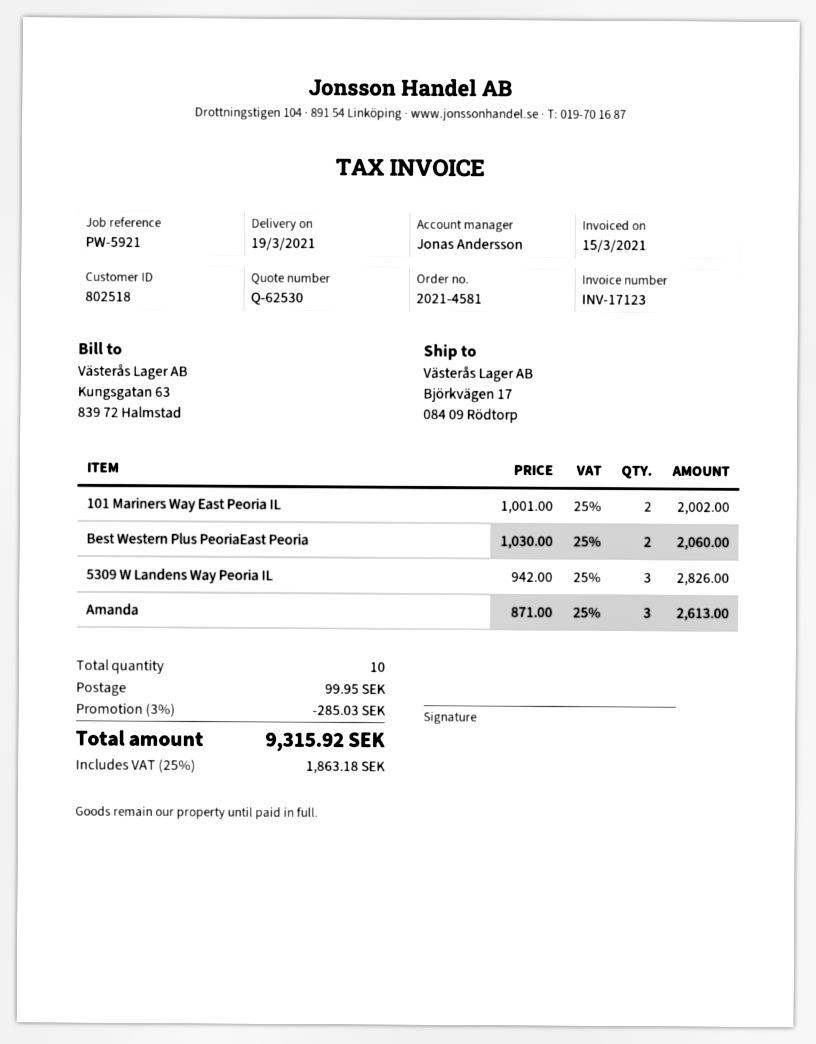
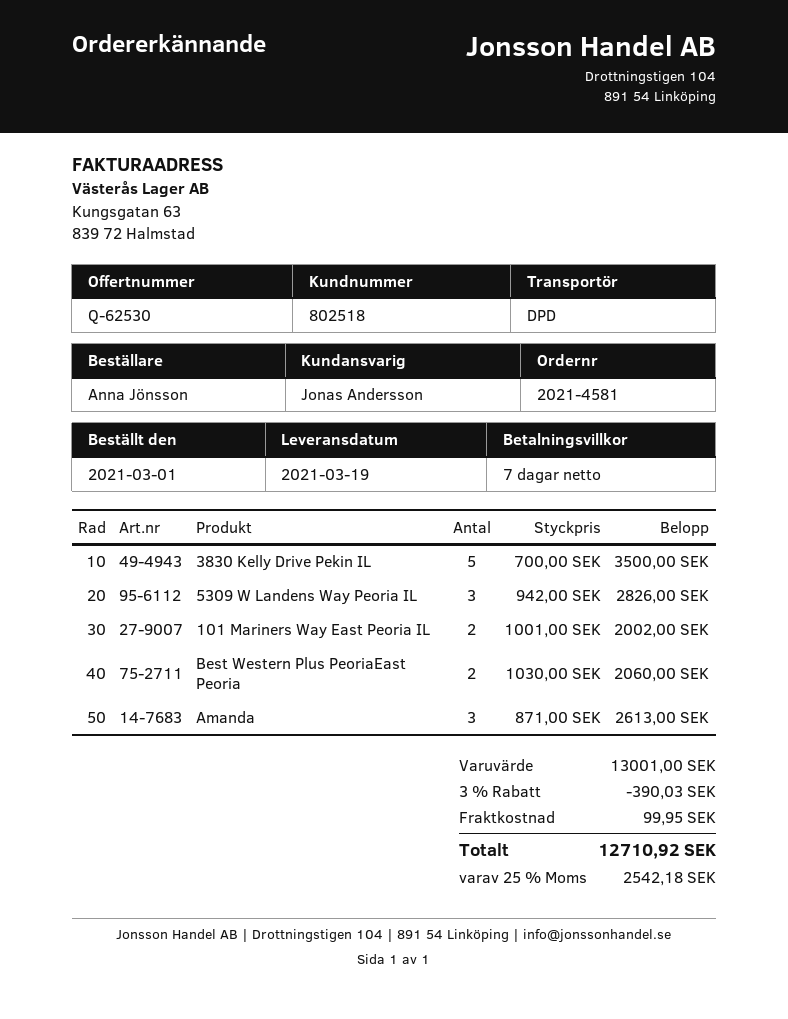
3830 Kelly Drive Pekin IL: none -> 5 x 700.00 = 3500.00
discount: 3% = 285.03 -> 3% = 390.03
tax: 25% = 1863.18 -> 25% = 2542.18
total: 9315.92 -> 12710.92

